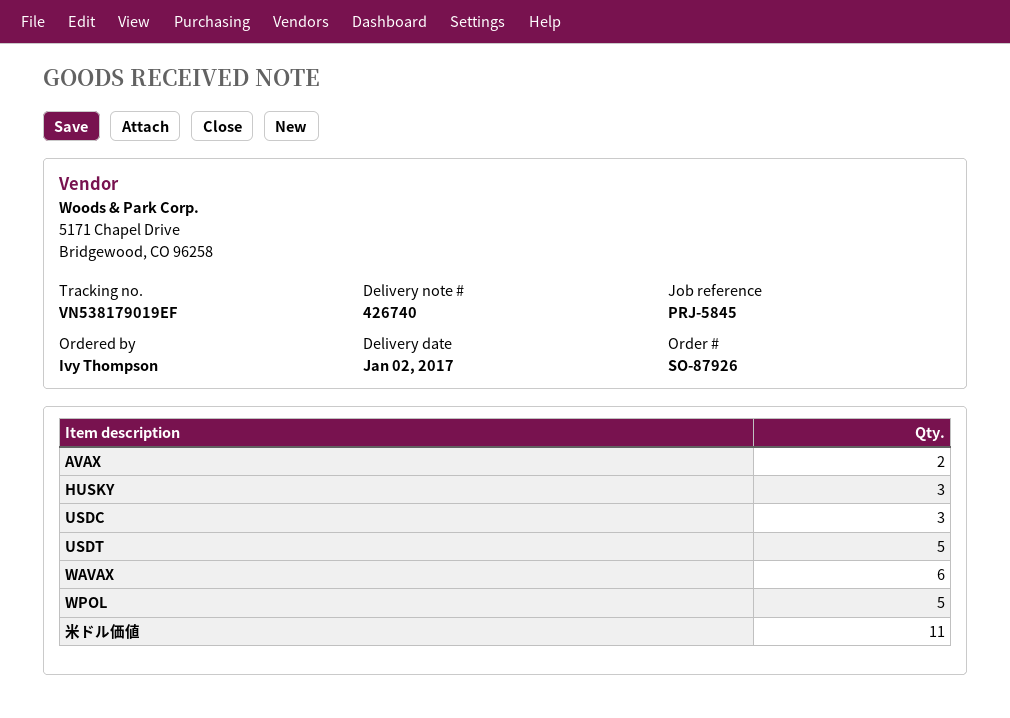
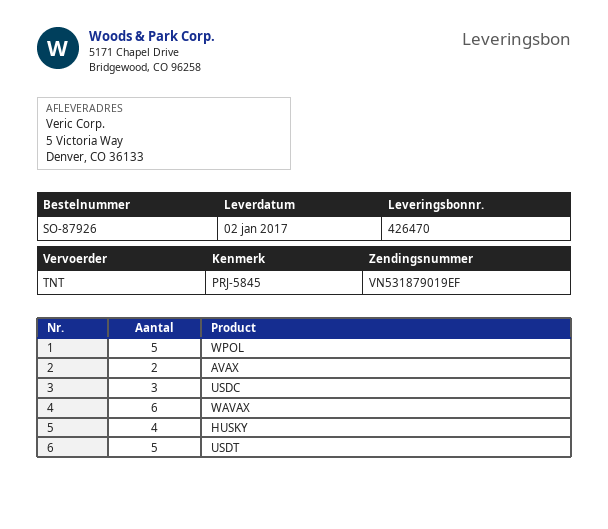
delivery note number: 426740 -> 426470
tracking number: VN538179019EF -> VN531879019EF
HUSKY: 3 -> 4
米ドル価値: 11 -> none

